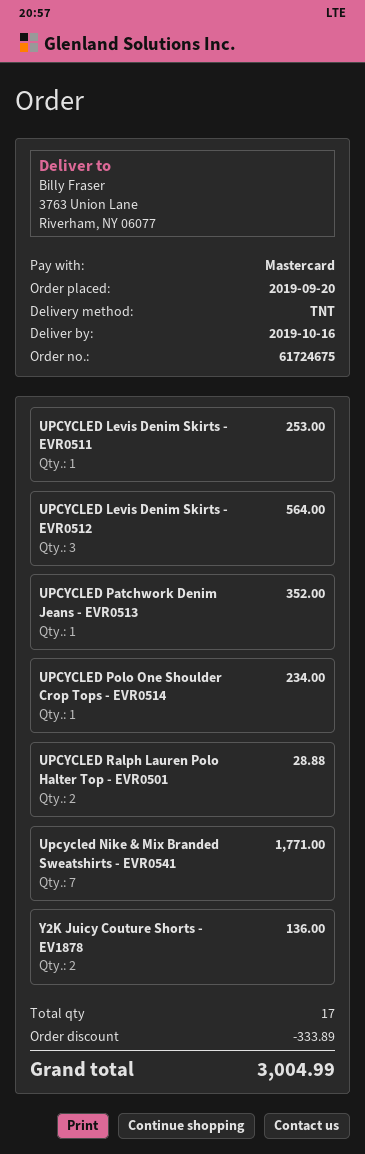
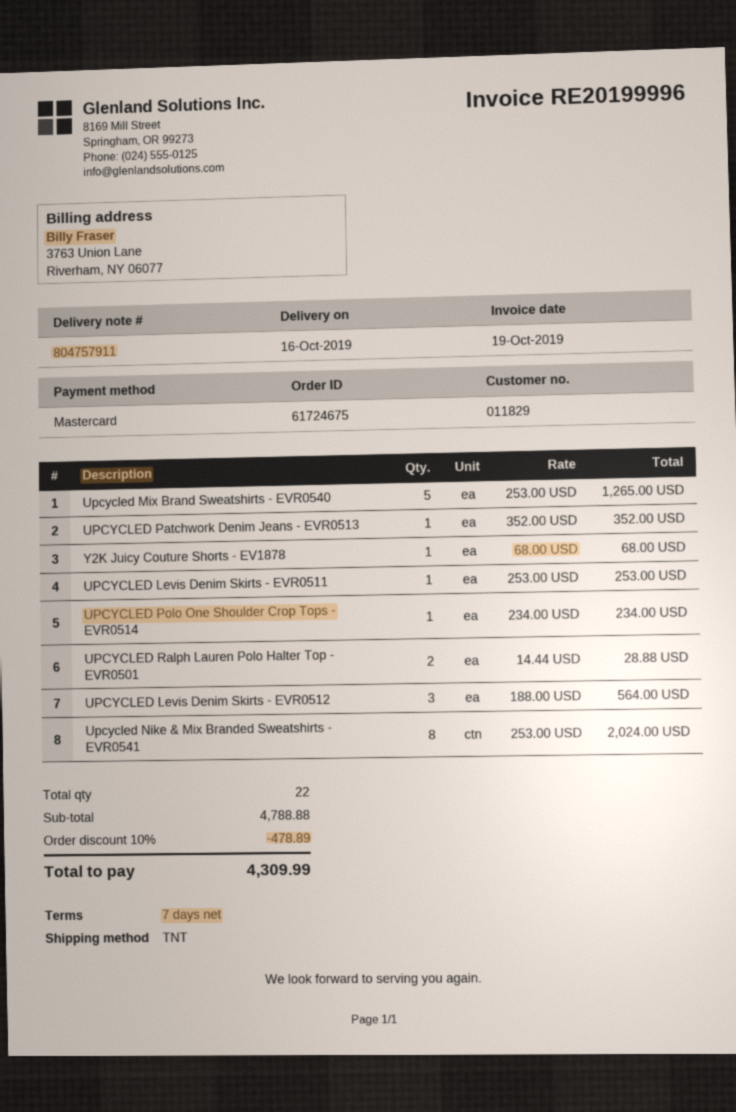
Upcycled Nike & Mix Branded Sweatshirts - EVR0541: 7 for 1771.00 -> 8 for 2024.00
Y2K Juicy Couture Shorts - EV1878: 2 for 136.00 -> 1 for 68.00
Upcycled Mix Brand Sweatshirts - EVR0540: none -> 5 for 1265.00
total quantity: 17 -> 22
discount: 333.89 -> 478.89
total: 3004.99 -> 4309.99

